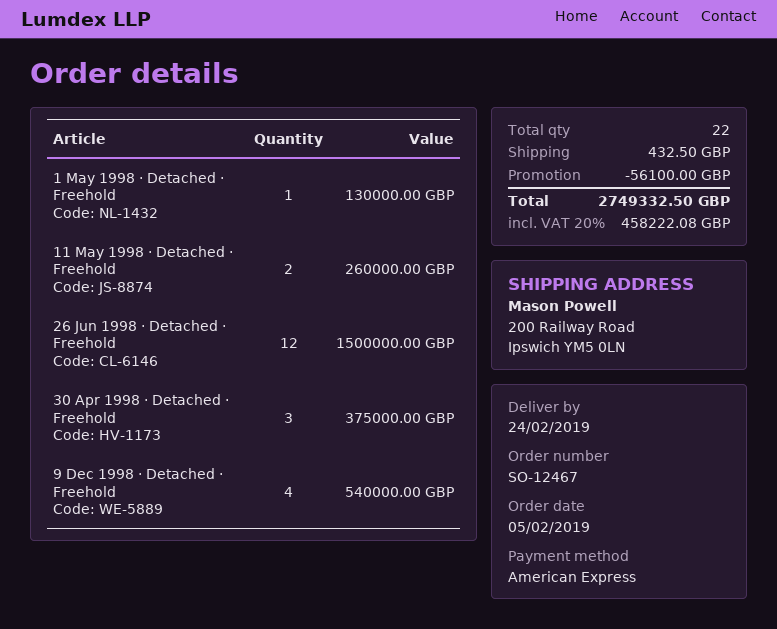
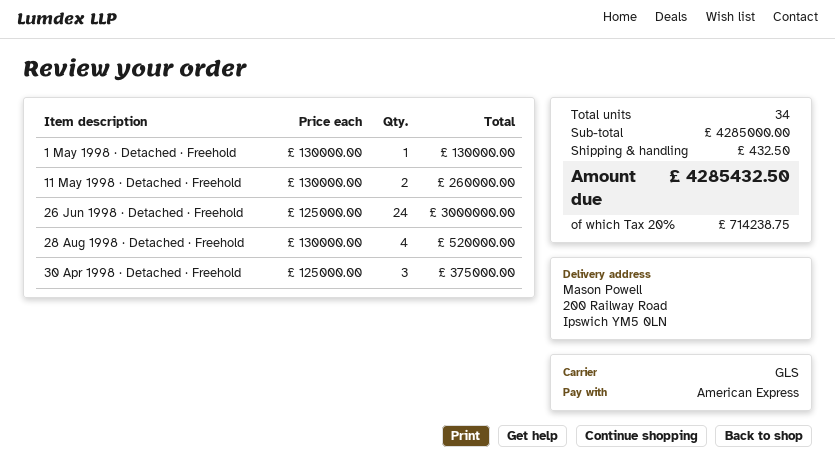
26 Jun 1998 · Detached · Freehold: 12 for 1500000.00 -> 24 for 3000000.00
9 Dec 1998 · Detached · Freehold: 4 for 540000.00 -> none
28 Aug 1998 · Detached · Freehold: none -> 4 for 520000.00
total quantity: 22 -> 34
discount: 56100.00 -> none
tax: 20% = 458222.08 -> 20% = 714238.75
total: 2749332.50 -> 4285432.50

